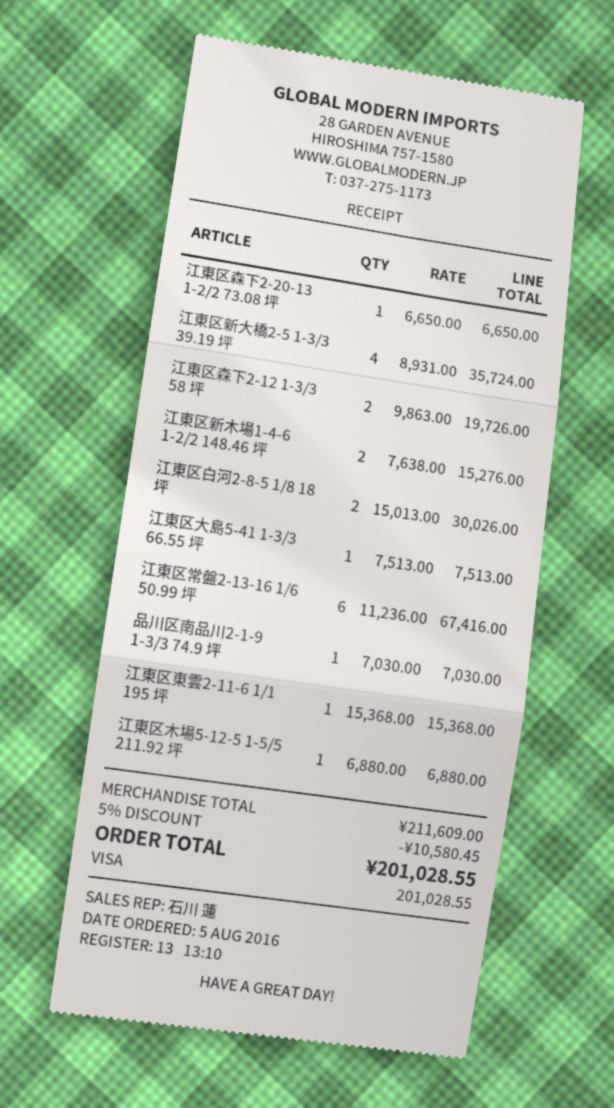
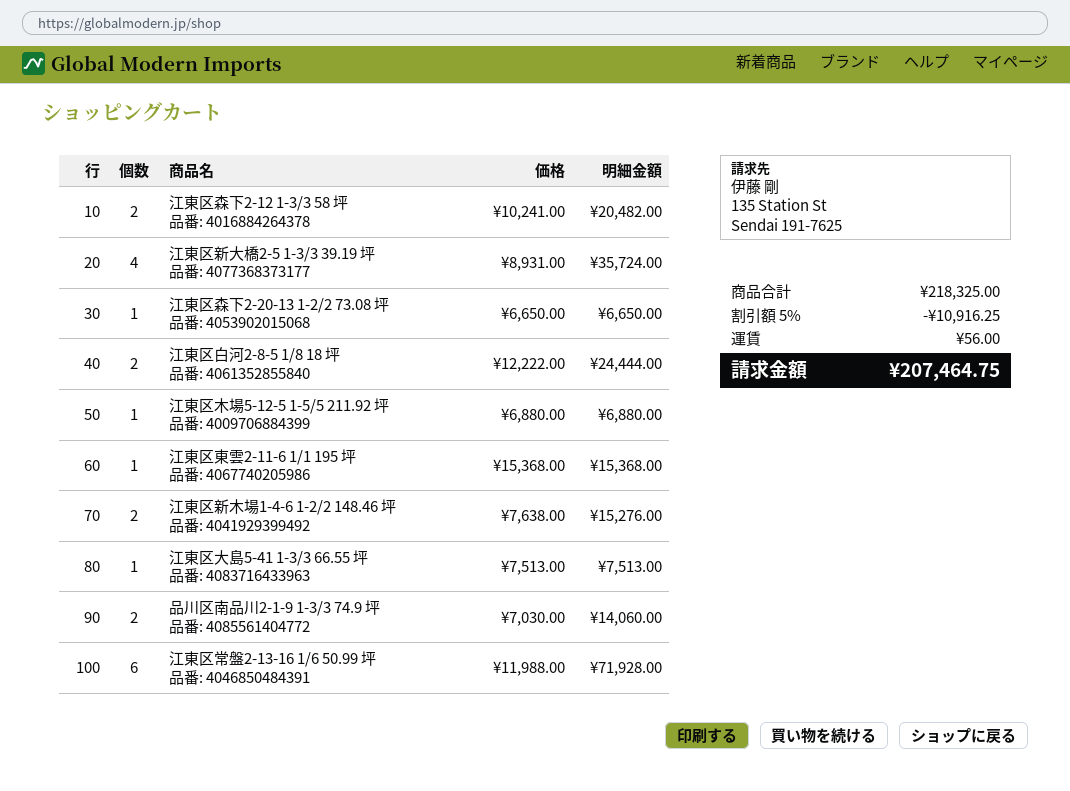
江東区森下2-12 1-3/3 58 坪: 2 x 9863.00 = 19726.00 -> 2 x 10241.00 = 20482.00
江東区白河2-8-5 1/8 18 坪: 2 x 15013.00 = 30026.00 -> 2 x 12222.00 = 24444.00
江東区常盤2-13-16 1/6 50.99 坪: 6 x 11236.00 = 67416.00 -> 6 x 11988.00 = 71928.00
品川区南品川2-1-9 1-3/3 74.9 坪: 1 x 7030.00 = 7030.00 -> 2 x 7030.00 = 14060.00
subtotal: 211609.00 -> 218325.00
discount: 5% = 10580.45 -> 5% = 10916.25
shipping: none -> 56.00
total: 201028.55 -> 207464.75

